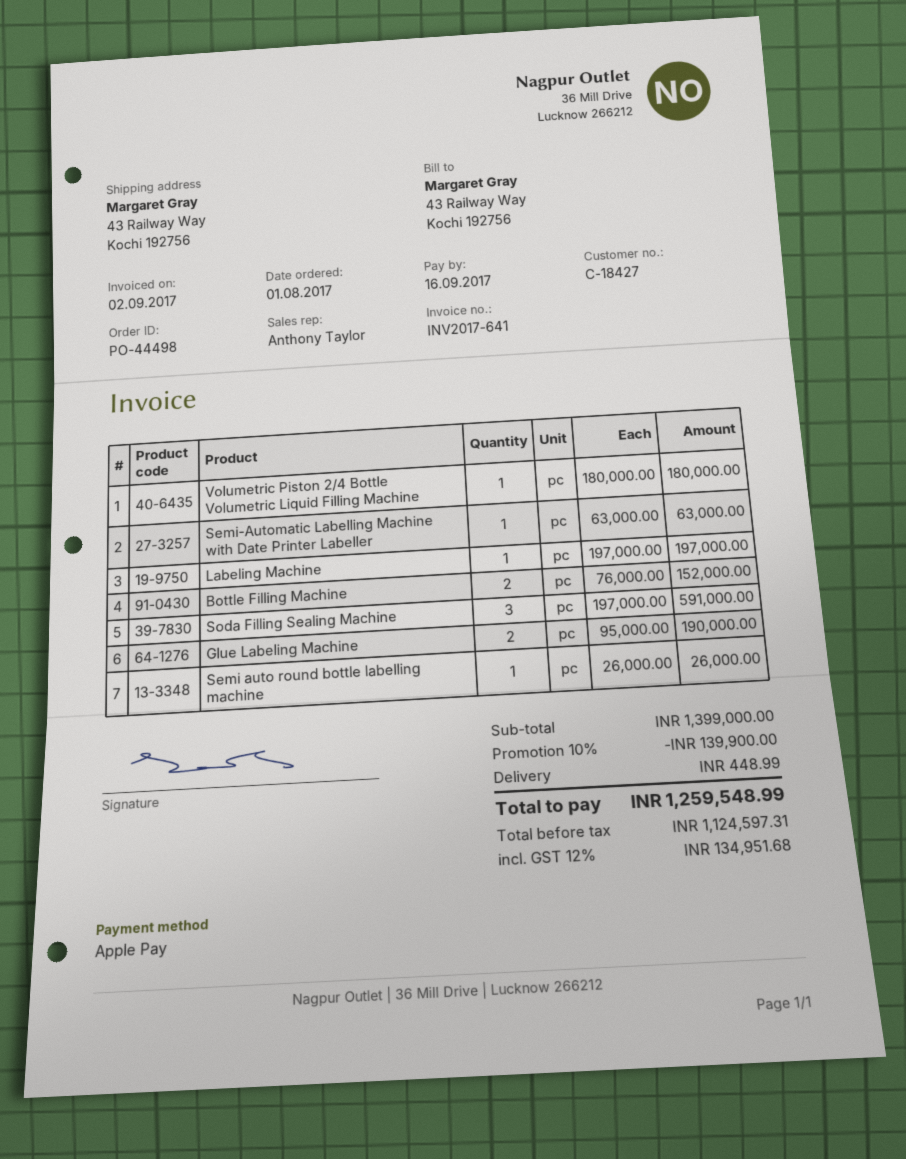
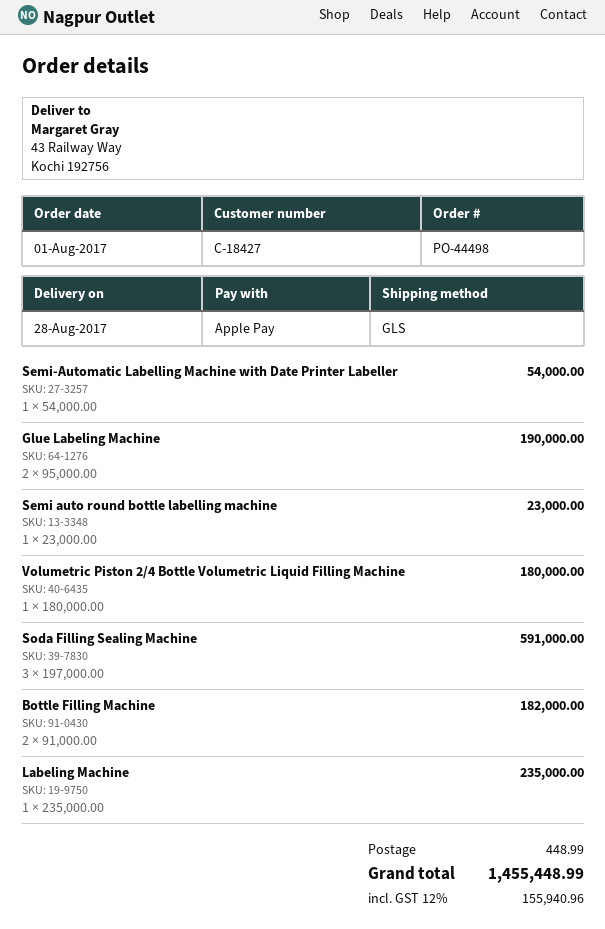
Semi-Automatic Labelling Machine with Date Printer Labeller: 1 x 63000.00 = 63000.00 -> 1 x 54000.00 = 54000.00
Labeling Machine: 1 x 197000.00 = 197000.00 -> 1 x 235000.00 = 235000.00
Bottle Filling Machine: 2 x 76000.00 = 152000.00 -> 2 x 91000.00 = 182000.00
Semi auto round bottle labelling machine: 1 x 26000.00 = 26000.00 -> 1 x 23000.00 = 23000.00
discount: 10% = 139900.00 -> none
tax: 12% = 134951.68 -> 12% = 155940.96
total: 1259548.99 -> 1455448.99

